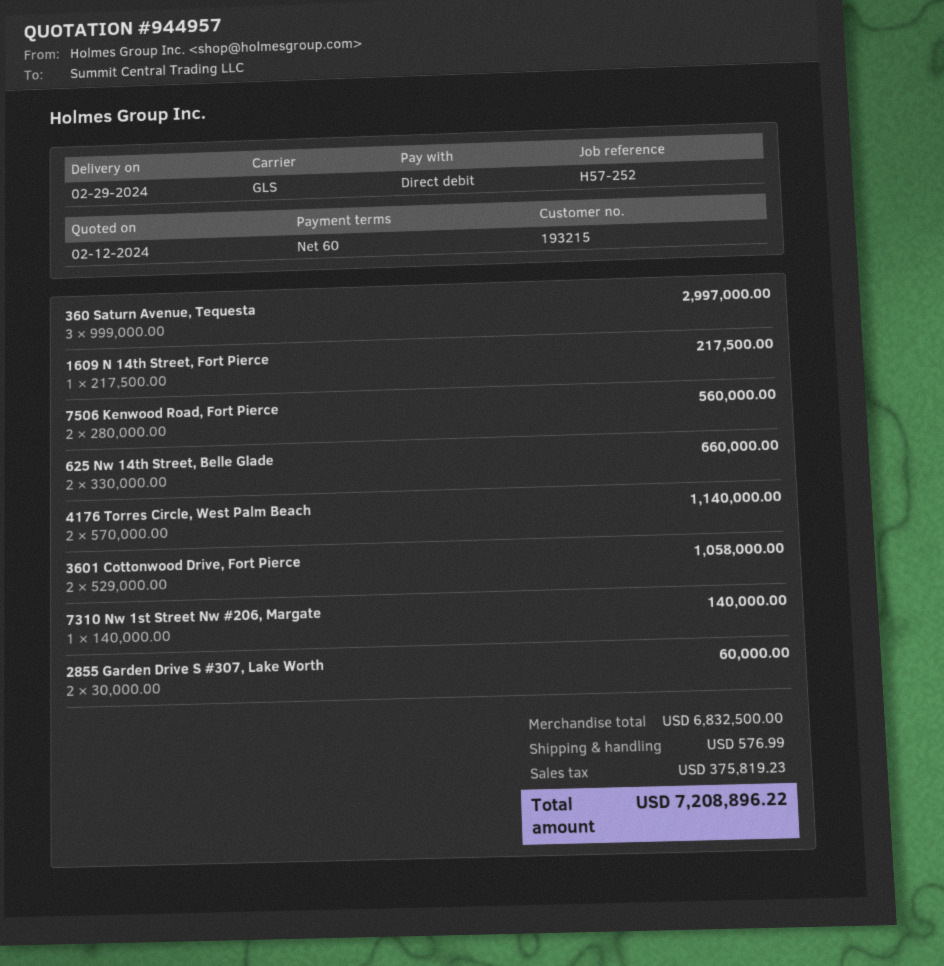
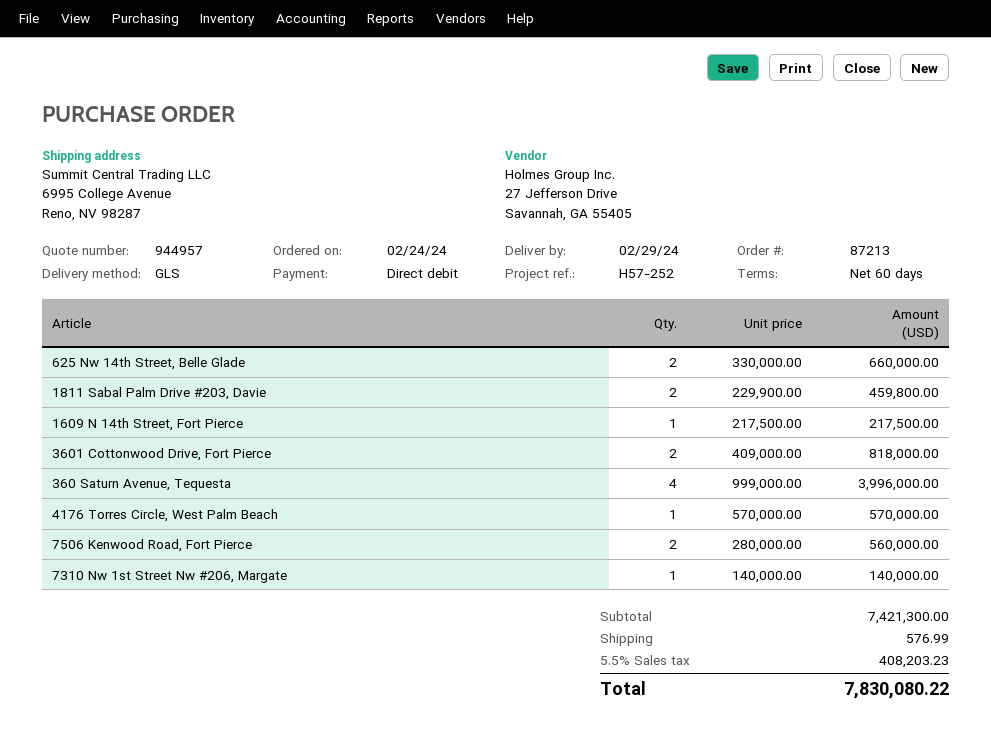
360 Saturn Avenue, Tequesta: 3 x 999000.00 = 2997000.00 -> 4 x 999000.00 = 3996000.00
4176 Torres Circle, West Palm Beach: 2 x 570000.00 = 1140000.00 -> 1 x 570000.00 = 570000.00
3601 Cottonwood Drive, Fort Pierce: 2 x 529000.00 = 1058000.00 -> 2 x 409000.00 = 818000.00
2855 Garden Drive S #307, Lake Worth: 2 x 30000.00 = 60000.00 -> none
1811 Sabal Palm Drive #203, Davie: none -> 2 x 229900.00 = 459800.00
subtotal: 6832500.00 -> 7421300.00
tax: 375819.23 -> 408203.23
total: 7208896.22 -> 7830080.22

